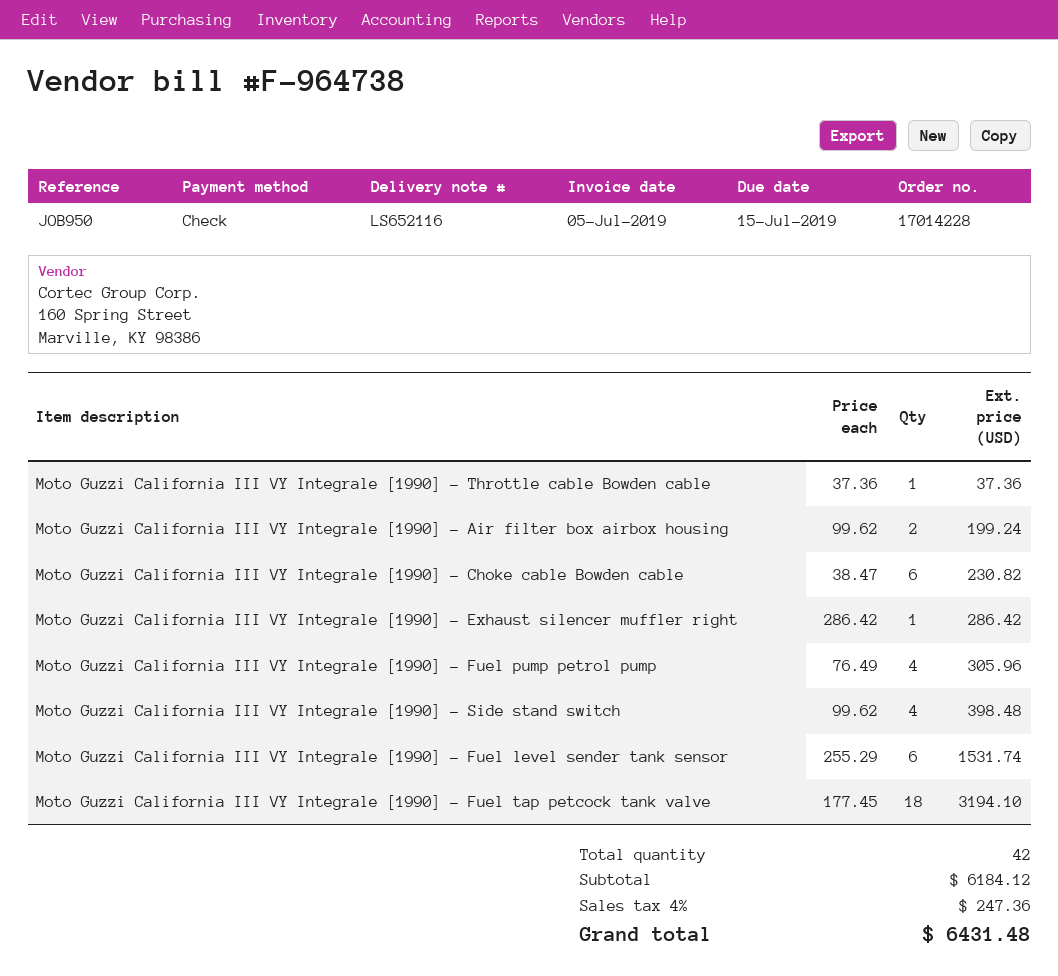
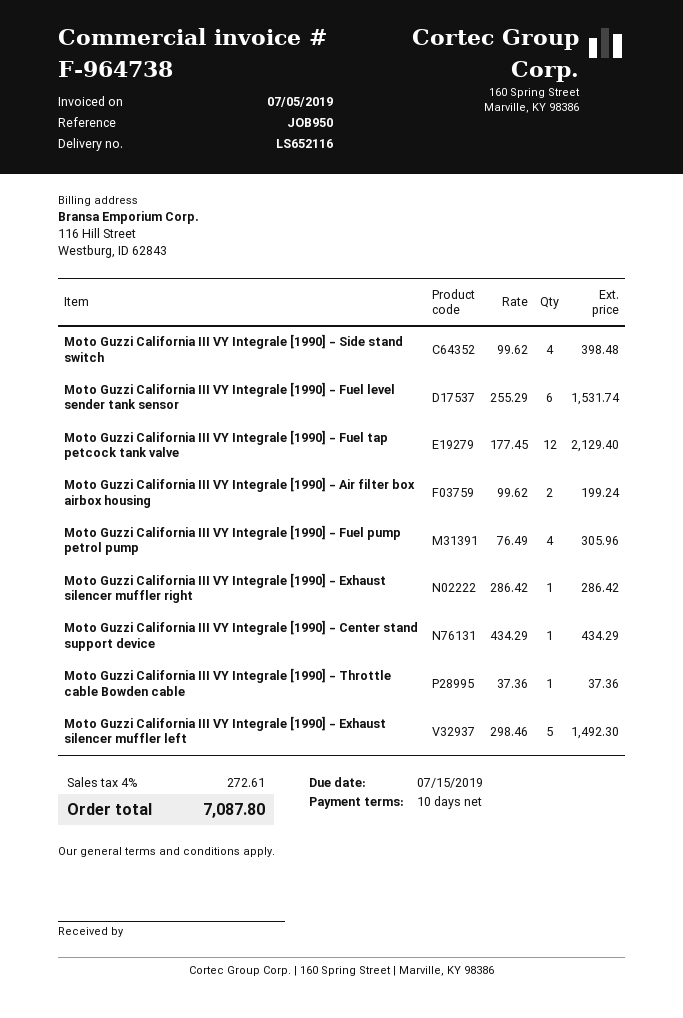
Moto Guzzi California III VY Integrale [1990] - Choke cable Bowden cable: 6 x 38.47 = 230.82 -> none
Moto Guzzi California III VY Integrale [1990] - Fuel tap petcock tank valve: 18 x 177.45 = 3194.10 -> 12 x 177.45 = 2129.40
Moto Guzzi California III VY Integrale [1990] - Center stand support device: none -> 1 x 434.29 = 434.29
Moto Guzzi California III VY Integrale [1990] - Exhaust silencer muffler left: none -> 5 x 298.46 = 1492.30
tax: 4% = 247.36 -> 4% = 272.61
total: 6431.48 -> 7087.80

